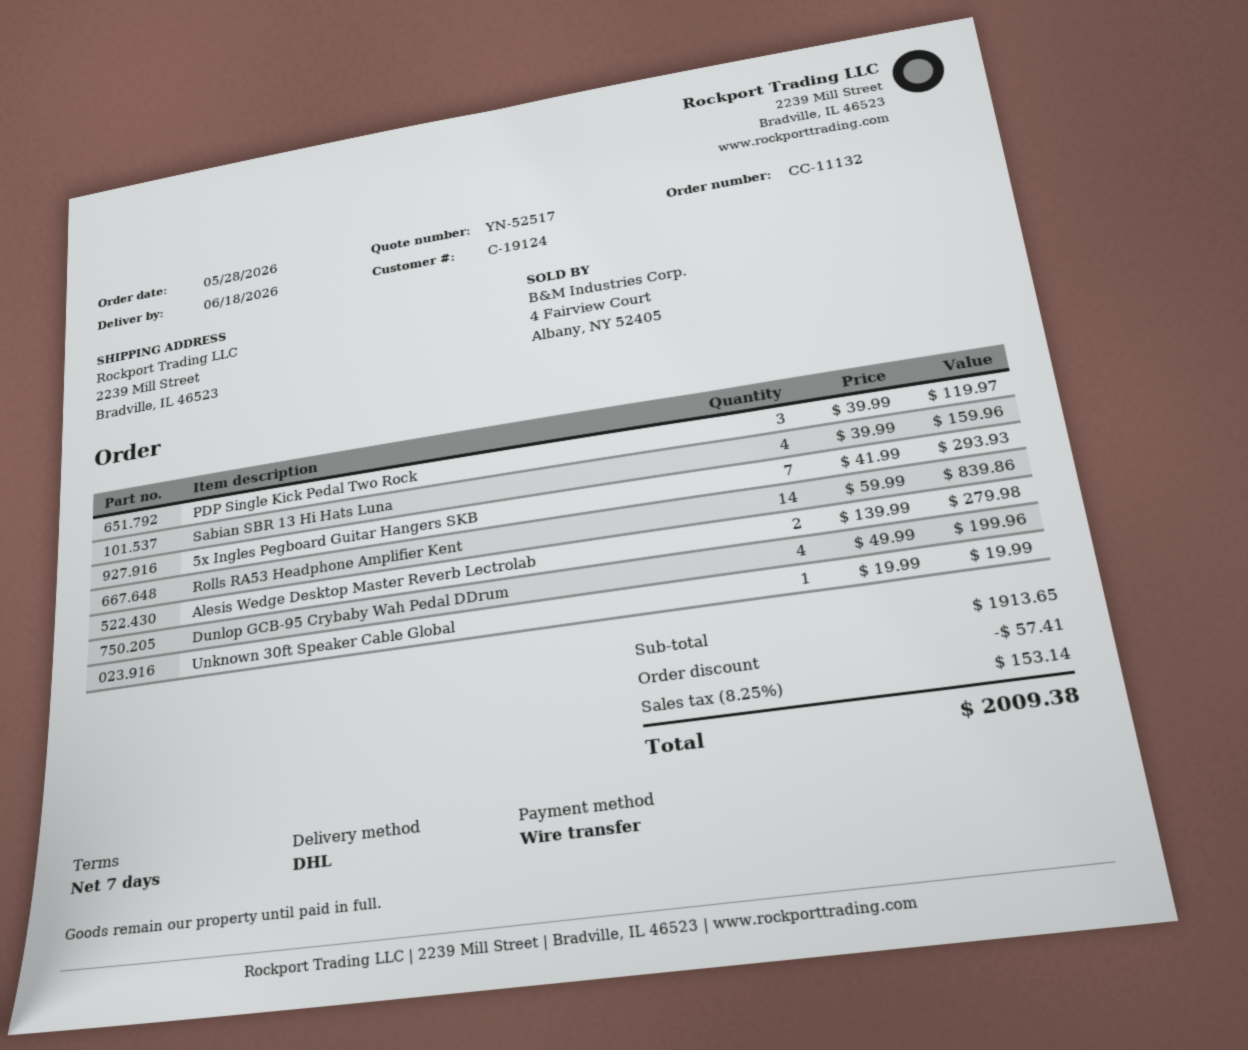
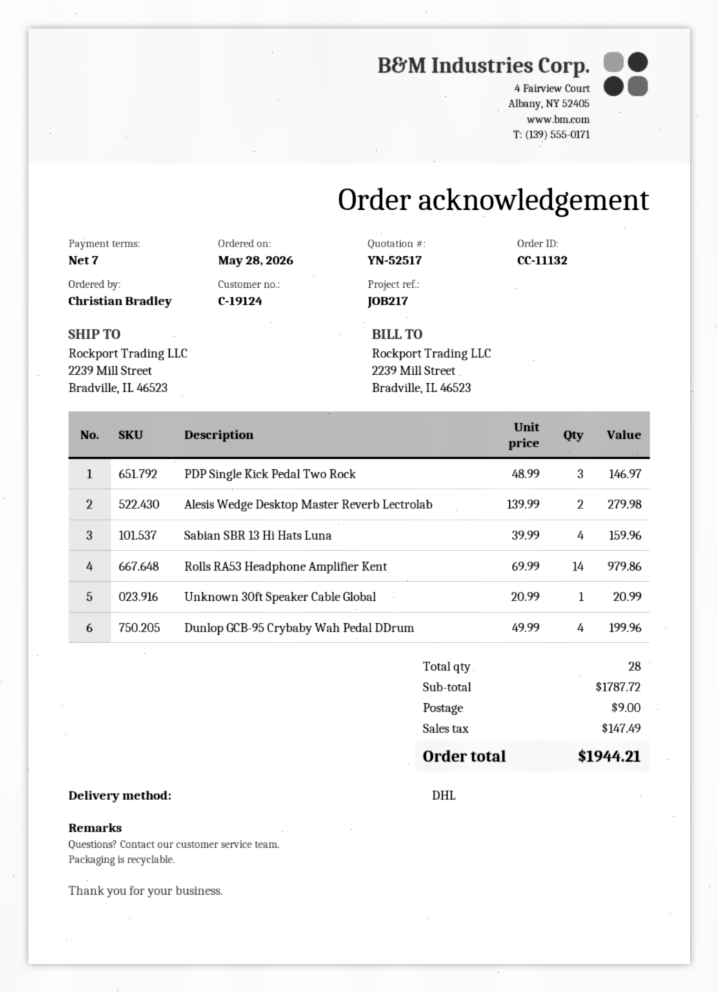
PDP Single Kick Pedal Two Rock: 3 x 39.99 = 119.97 -> 3 x 48.99 = 146.97
5x Ingles Pegboard Guitar Hangers SKB: 7 x 41.99 = 293.93 -> none
Rolls RA53 Headphone Amplifier Kent: 14 x 59.99 = 839.86 -> 14 x 69.99 = 979.86
Unknown 30ft Speaker Cable Global: 1 x 19.99 = 19.99 -> 1 x 20.99 = 20.99
subtotal: 1913.65 -> 1787.72
discount: 57.41 -> none
shipping: none -> 9.00
tax: 153.14 -> 147.49
total: 2009.38 -> 1944.21

